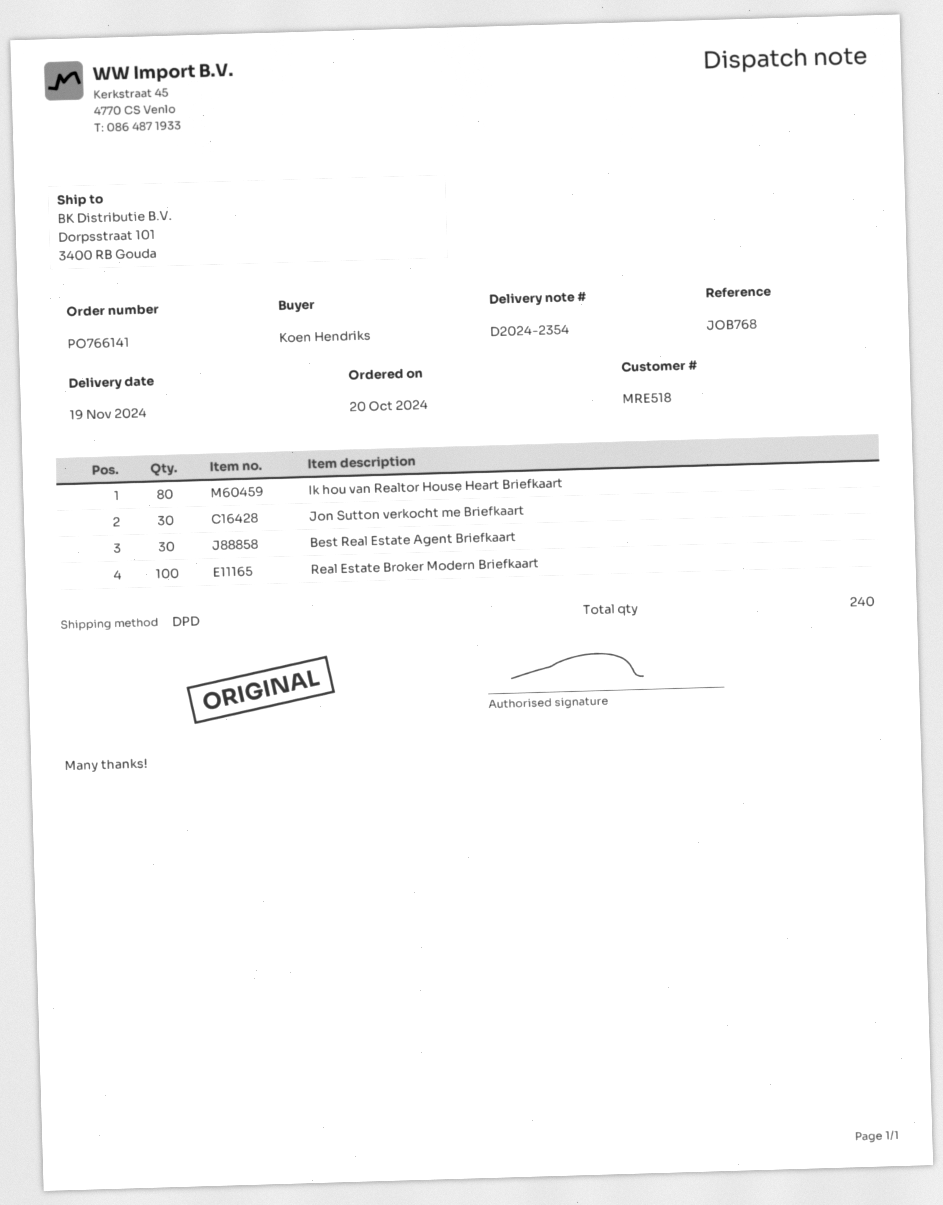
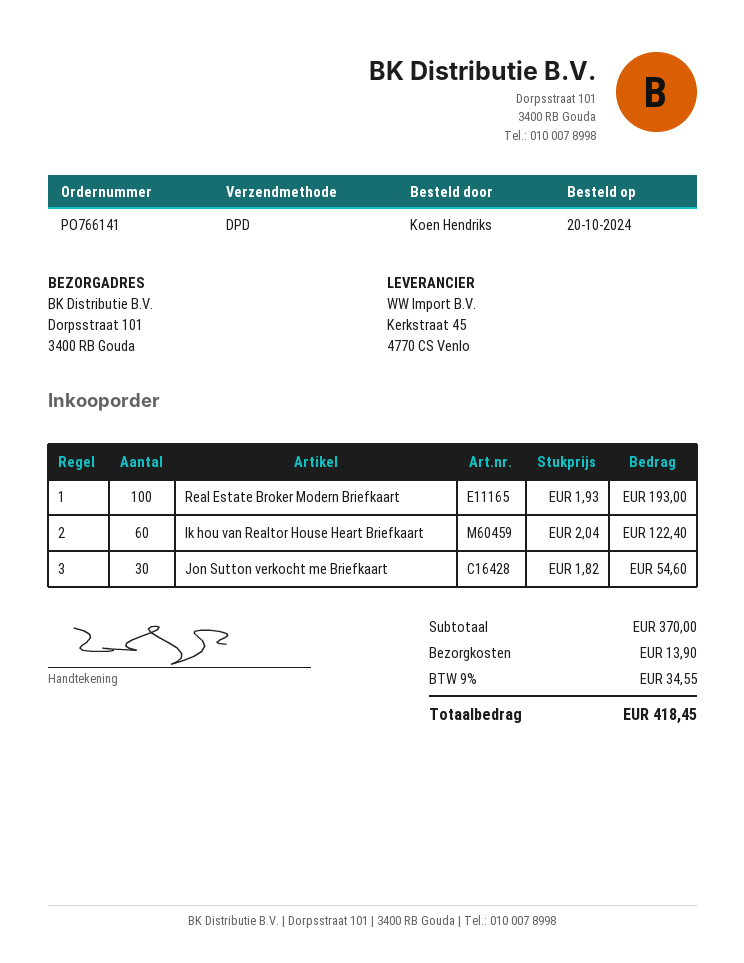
Ik hou van Realtor House Heart Briefkaart: 80 -> 60
Best Real Estate Agent Briefkaart: 30 -> none

